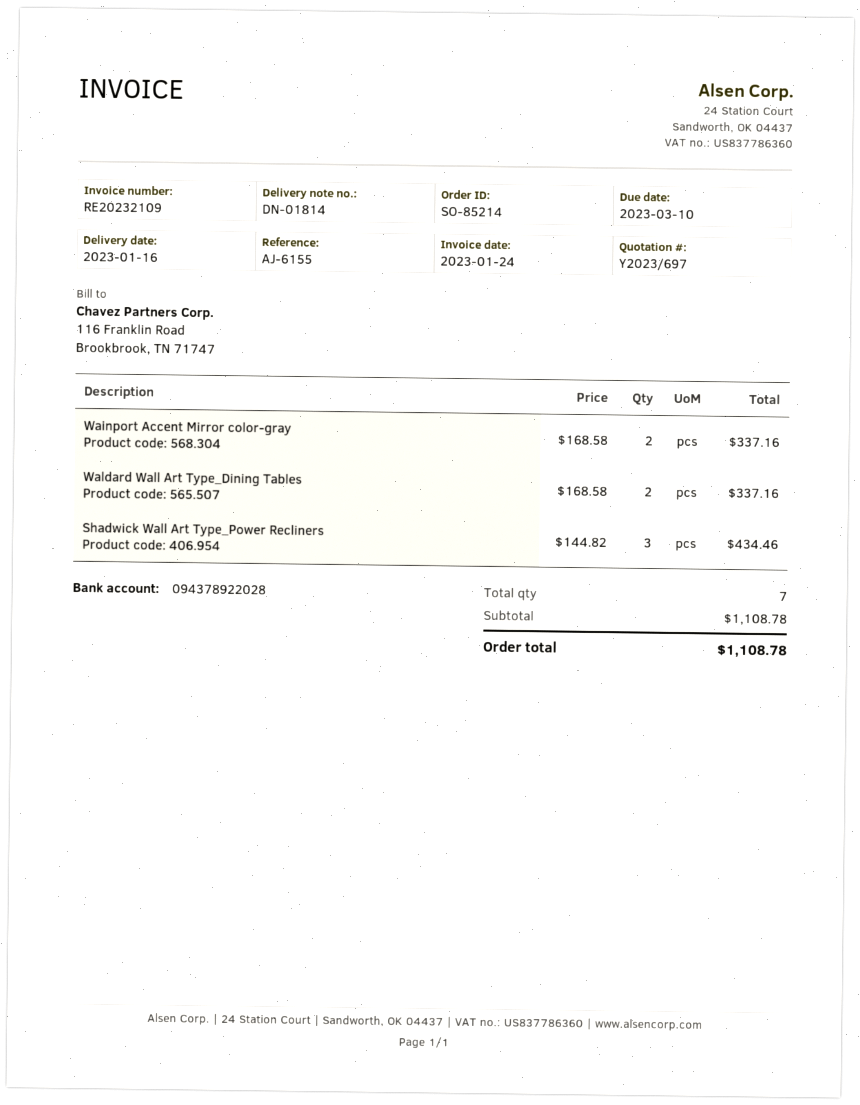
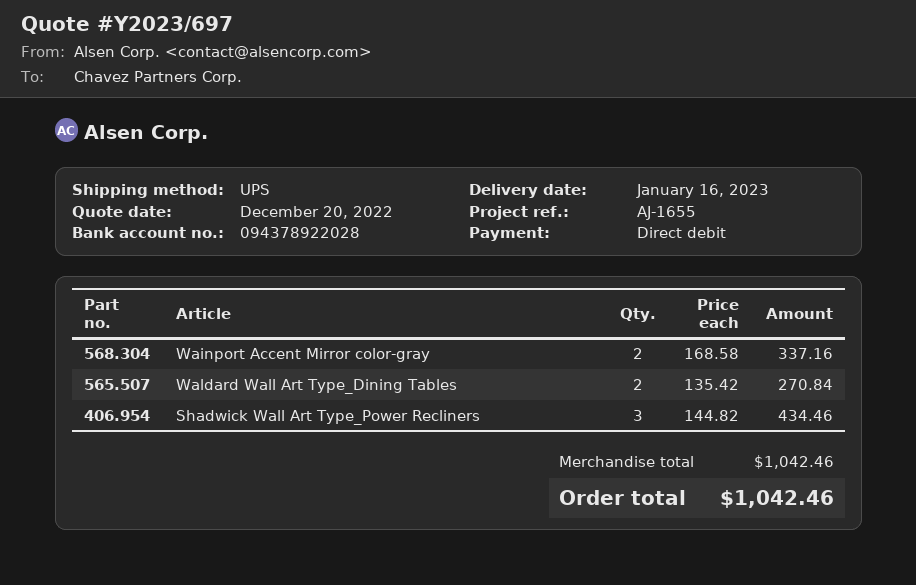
reference: AJ-6155 -> AJ-1655
Waldard Wall Art Type_Dining Tables: 2 x 168.58 = 337.16 -> 2 x 135.42 = 270.84
subtotal: 1108.78 -> 1042.46
total: 1108.78 -> 1042.46

